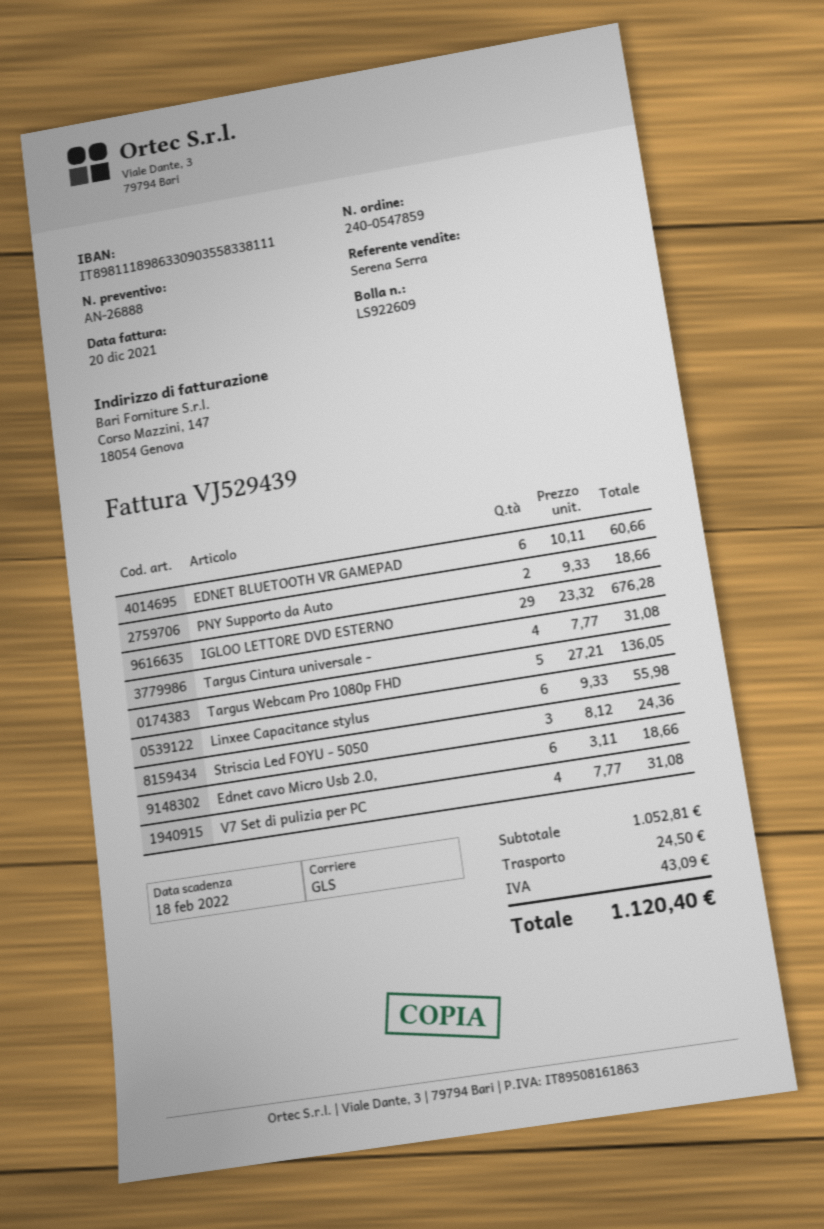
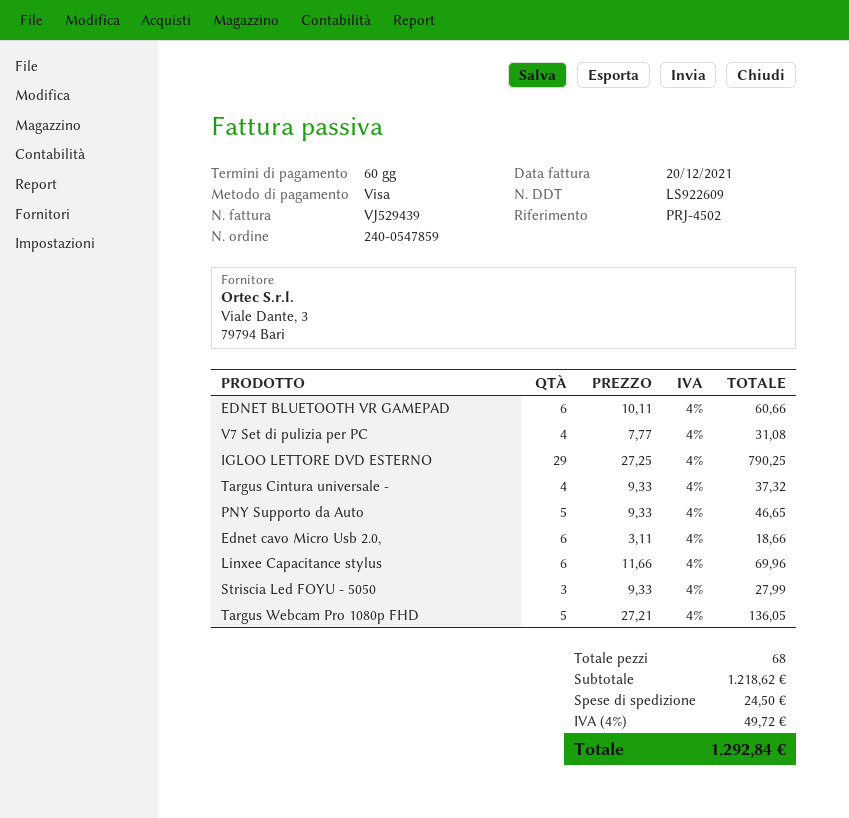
PNY Supporto da Auto: 2 x 9.33 = 18.66 -> 5 x 9.33 = 46.65
IGLOO LETTORE DVD ESTERNO: 29 x 23.32 = 676.28 -> 29 x 27.25 = 790.25
Targus Cintura universale -: 4 x 7.77 = 31.08 -> 4 x 9.33 = 37.32
Linxee Capacitance stylus: 6 x 9.33 = 55.98 -> 6 x 11.66 = 69.96
Striscia Led FOYU - 5050: 3 x 8.12 = 24.36 -> 3 x 9.33 = 27.99
subtotal: 1052.81 -> 1218.62
tax: 43.09 -> 49.72
total: 1120.40 -> 1292.84

